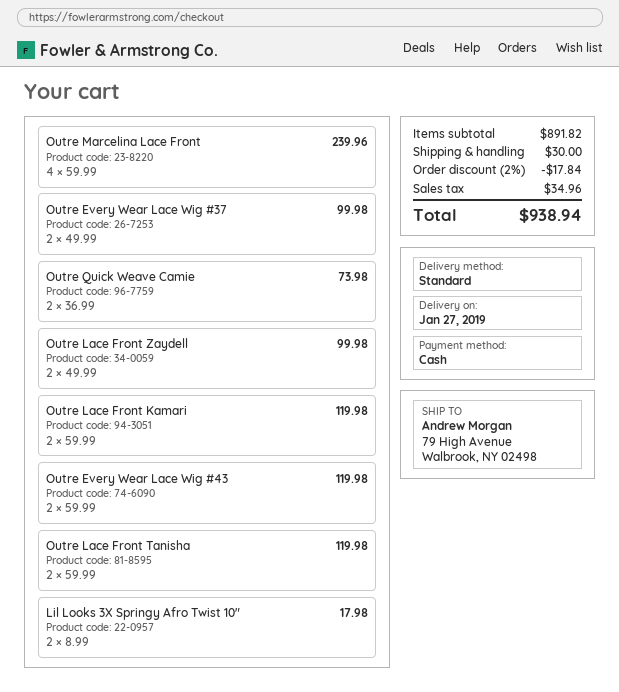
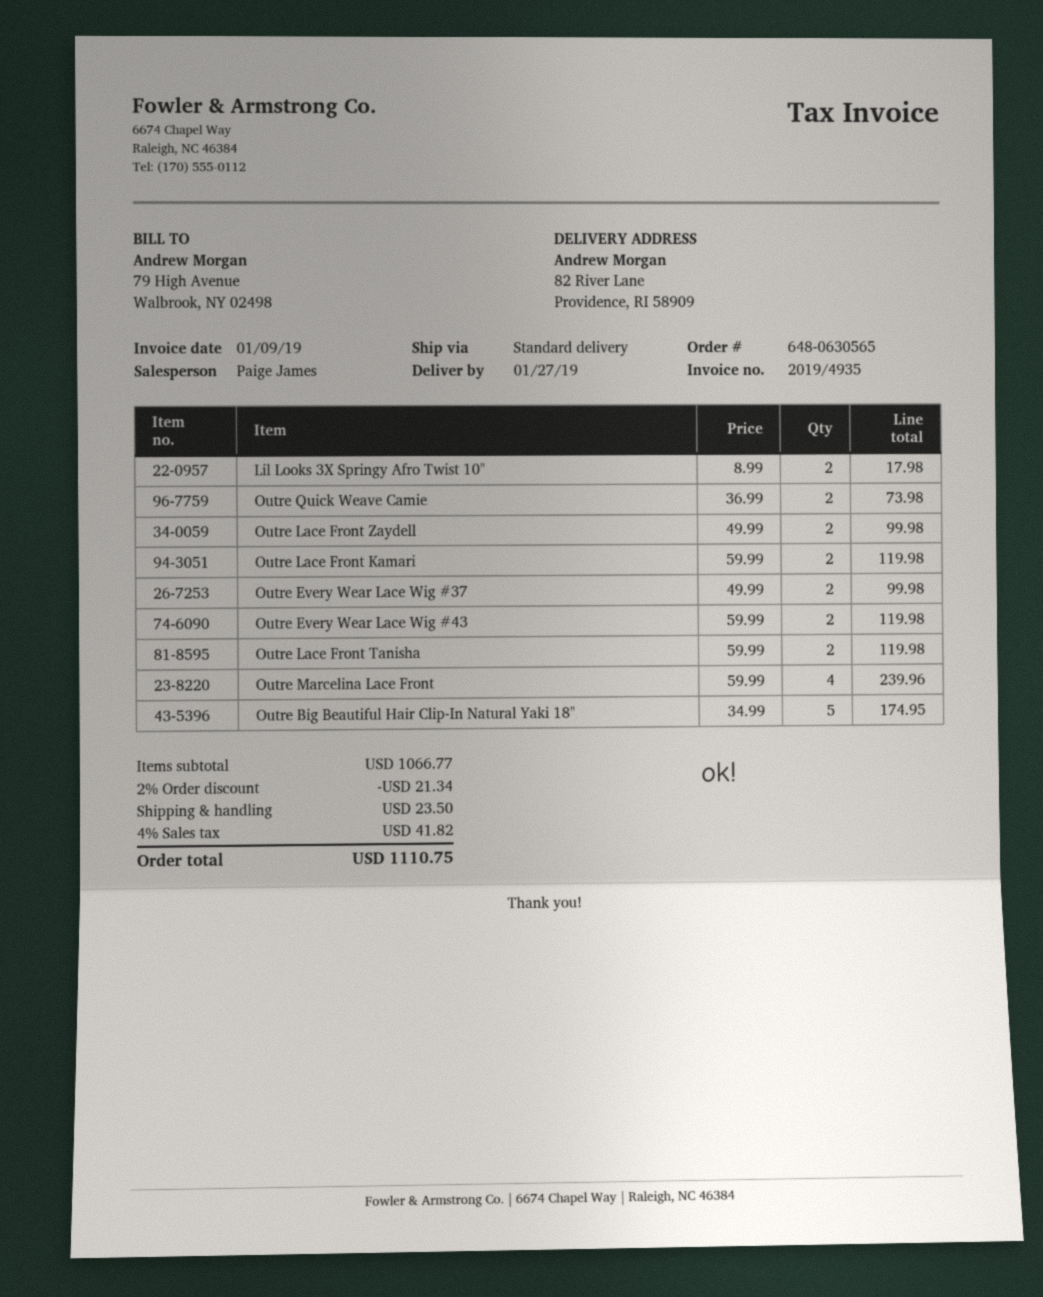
ship to: 79 High Avenue, Walbrook, NY 02498 -> 82 River Lane, Providence, RI 58909
Outre Big Beautiful Hair Clip-In Natural Yaki 18": none -> 5 x 34.99 = 174.95
subtotal: 891.82 -> 1066.77
discount: 2% = 17.84 -> 2% = 21.34
shipping: 30.00 -> 23.50
tax: 34.96 -> 41.82
total: 938.94 -> 1110.75

